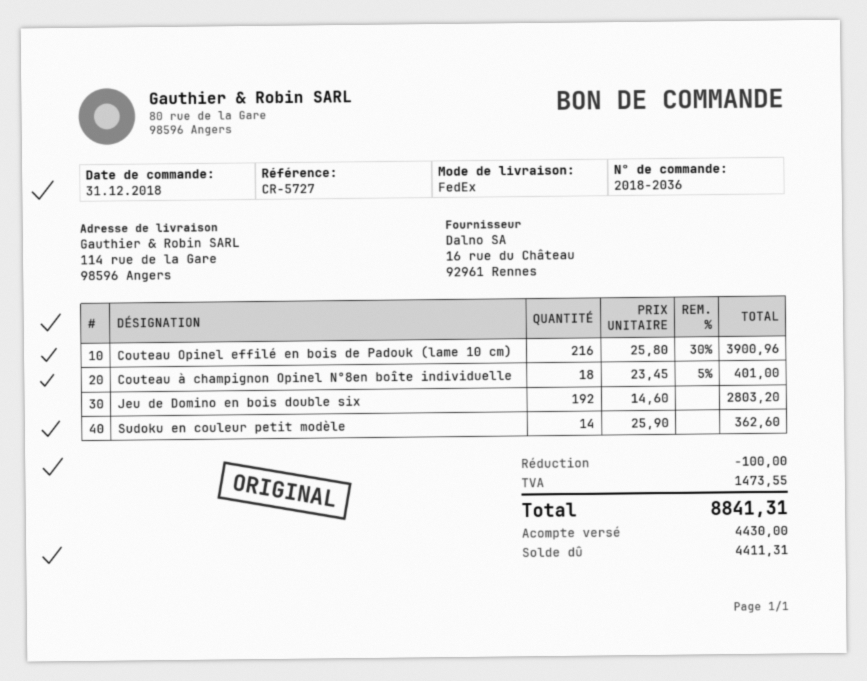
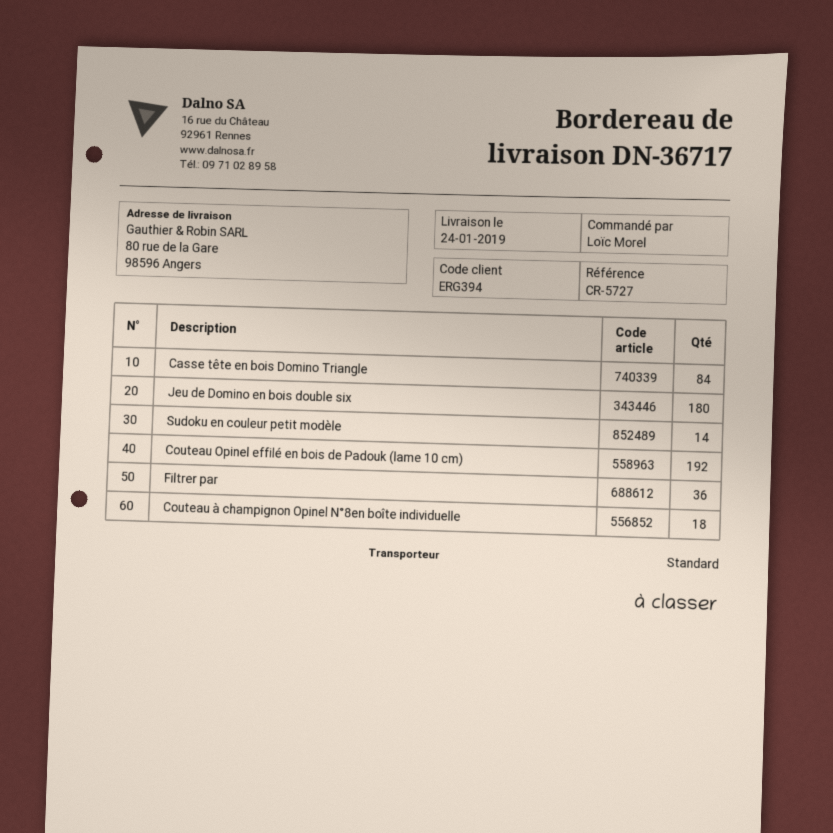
shipping method: FedEx -> standard
ship to: 114 rue de la Gare, 98596 Angers -> 80 rue de la Gare, 98596 Angers
Couteau Opinel effilé en bois de Padouk (lame 10 cm): 216 -> 192
Jeu de Domino en bois double six: 192 -> 180
Casse tête en bois Domino Triangle: none -> 84
Filtrer par: none -> 36

